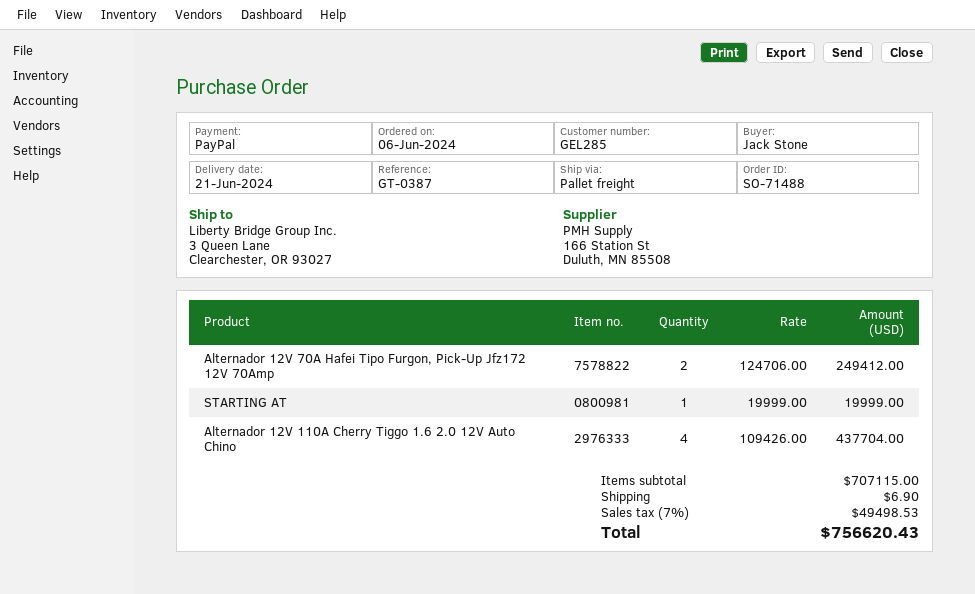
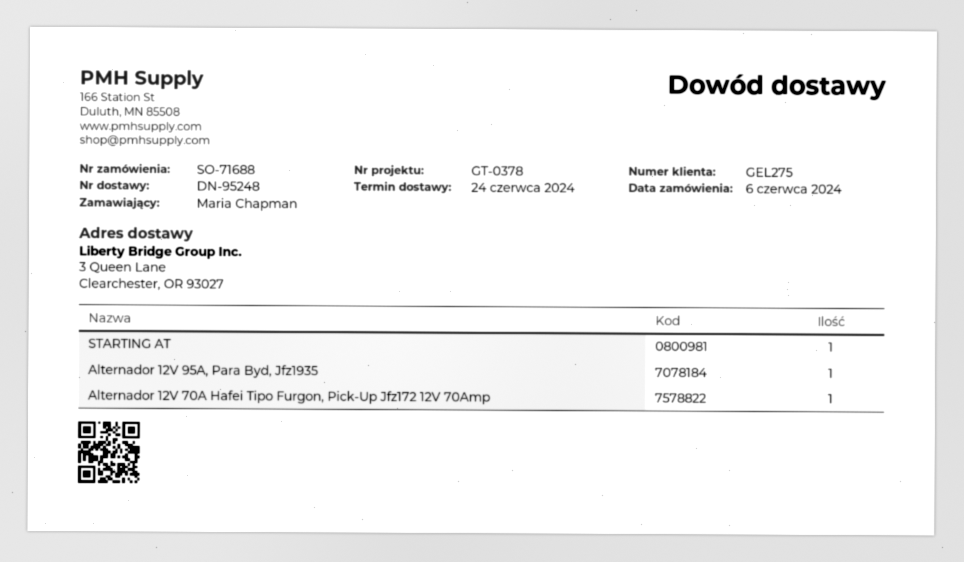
order number: SO-71488 -> SO-71688
delivery date: 2024-06-21 -> 2024-06-24
customer number: GEL285 -> GEL275
reference: GT-0387 -> GT-0378
ordered by: Jack Stone -> Maria Chapman
Alternador 12V 70A Hafei Tipo Furgon, Pick-Up Jfz172 12V 70Amp: 2 -> 1
Alternador 12V 110A Cherry Tiggo 1.6 2.0 12V Auto Chino: 4 -> none
Alternador 12V 95A, Para Byd, Jfz1935: none -> 1

